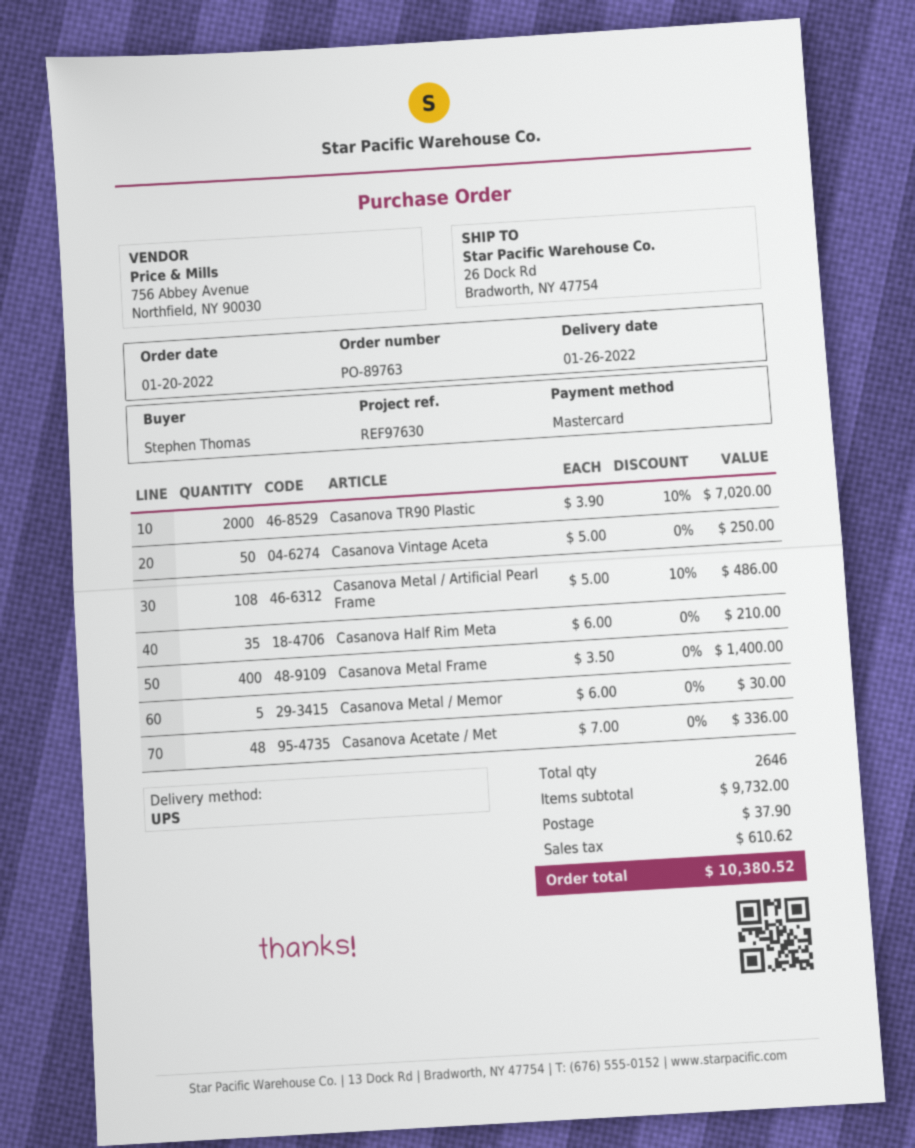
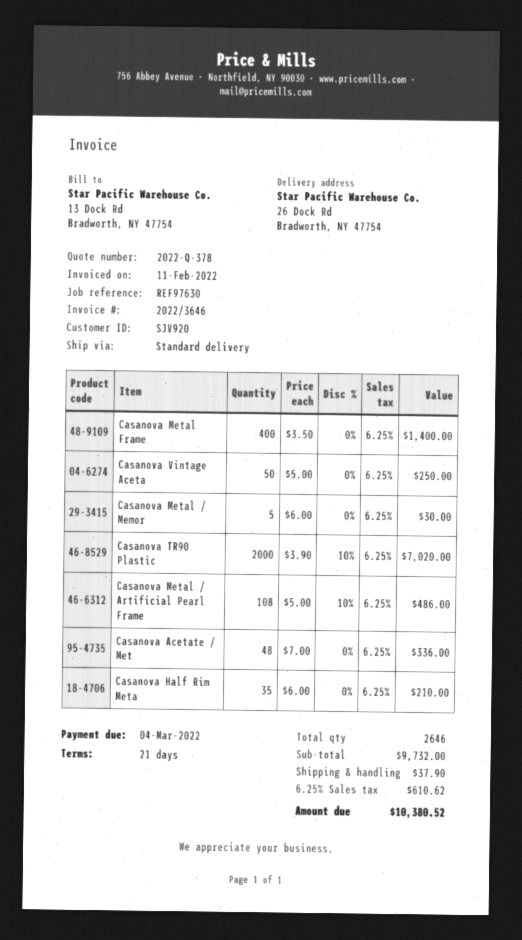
shipping method: UPS -> standard

